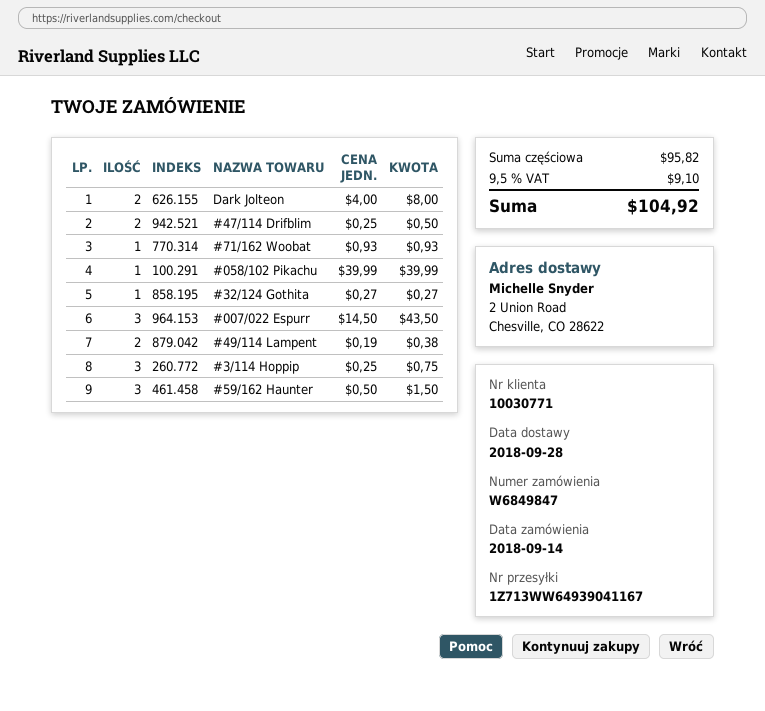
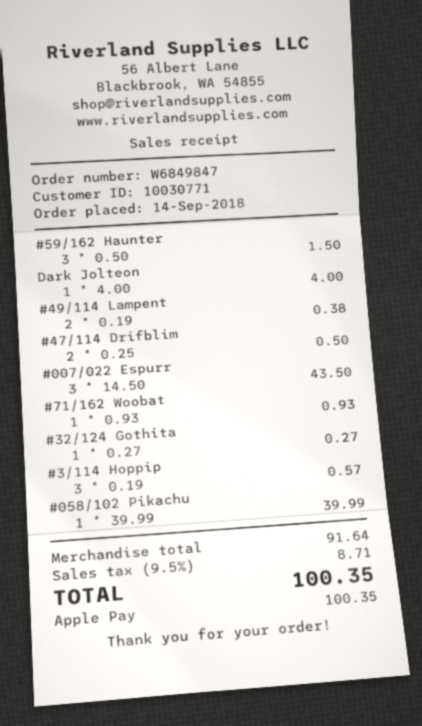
Dark Jolteon: 2 x 4.00 = 8.00 -> 1 x 4.00 = 4.00
#3/114 Hoppip: 3 x 0.25 = 0.75 -> 3 x 0.19 = 0.57
subtotal: 95.82 -> 91.64
tax: 9.5% = 9.10 -> 9.5% = 8.71
total: 104.92 -> 100.35

